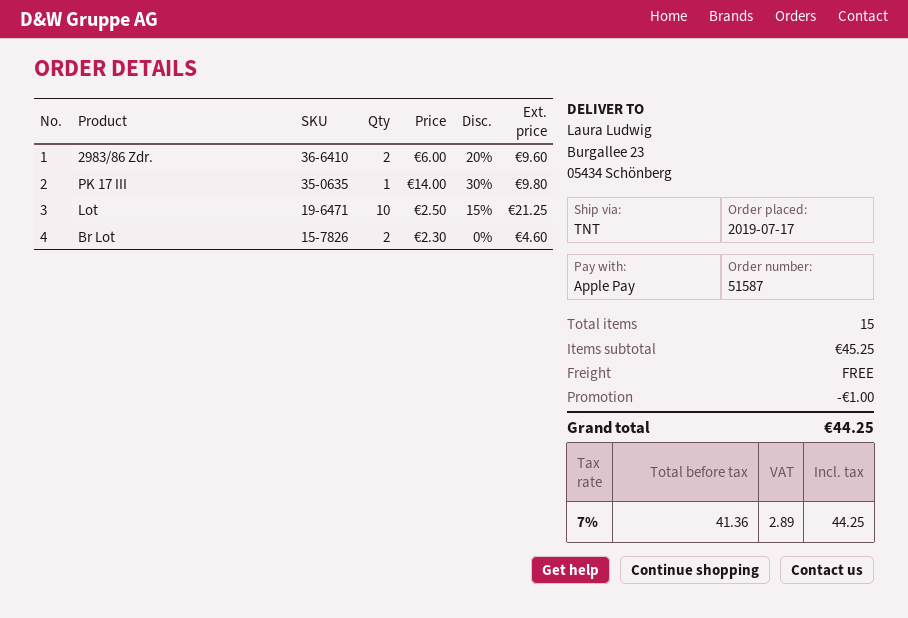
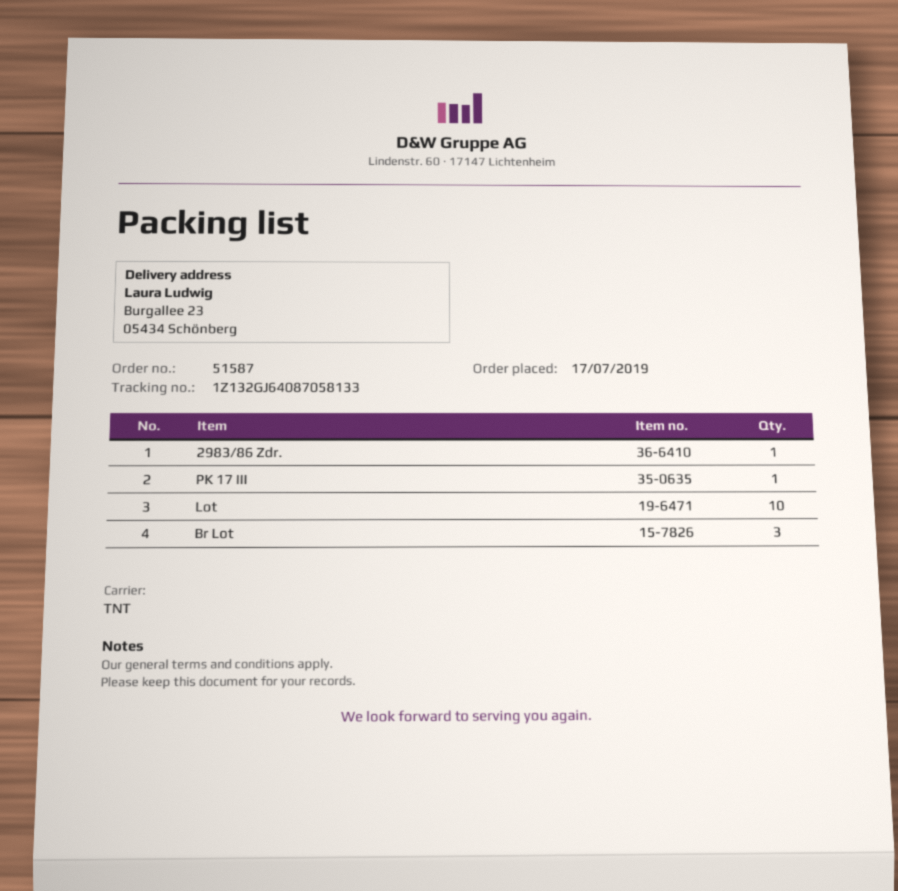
2983/86 Zdr.: 2 -> 1
Br Lot: 2 -> 3

